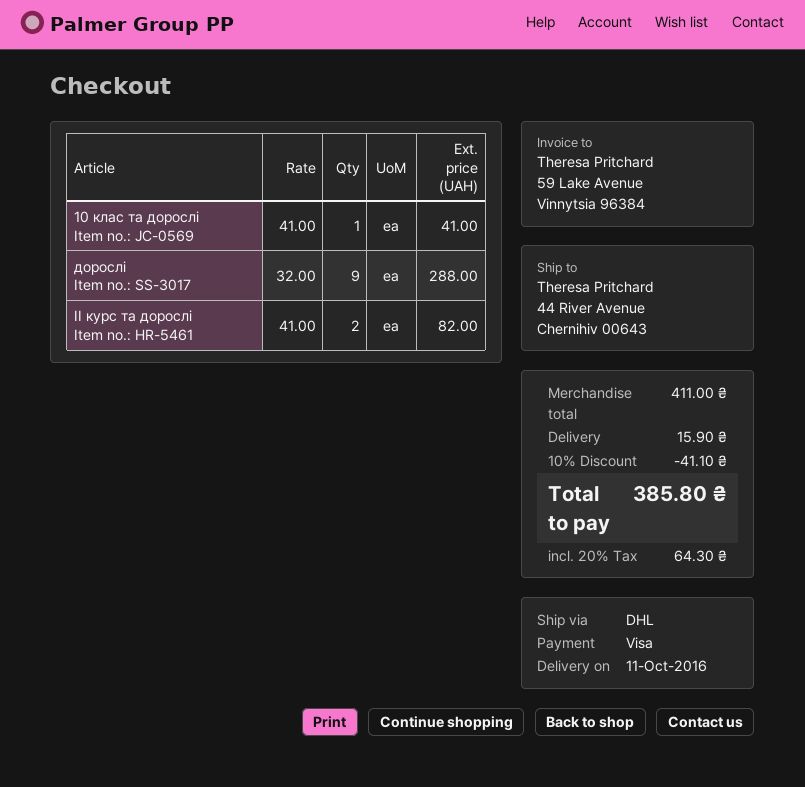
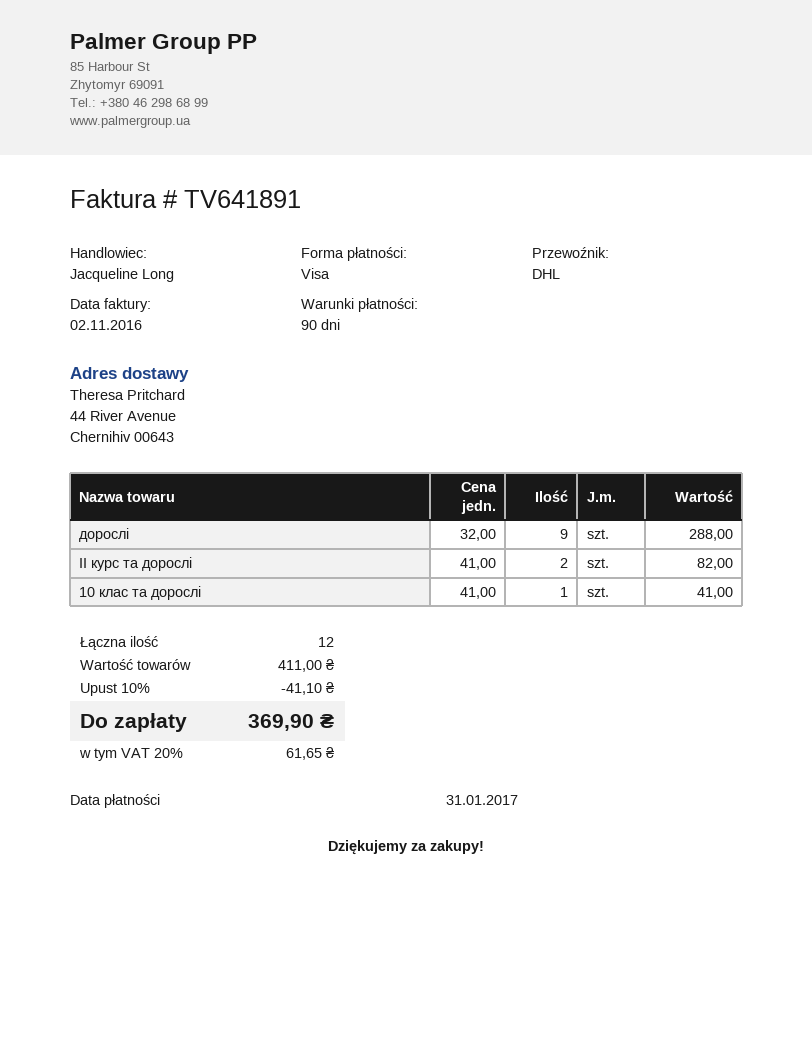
shipping: 15.90 -> none
tax: 20% = 64.30 -> 20% = 61.65
total: 385.80 -> 369.90

